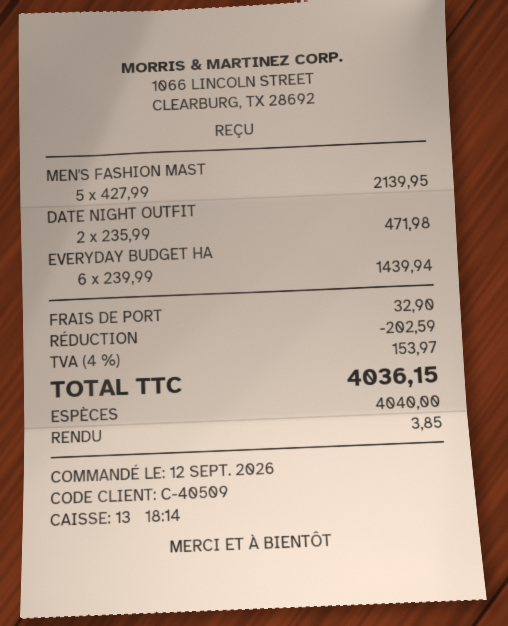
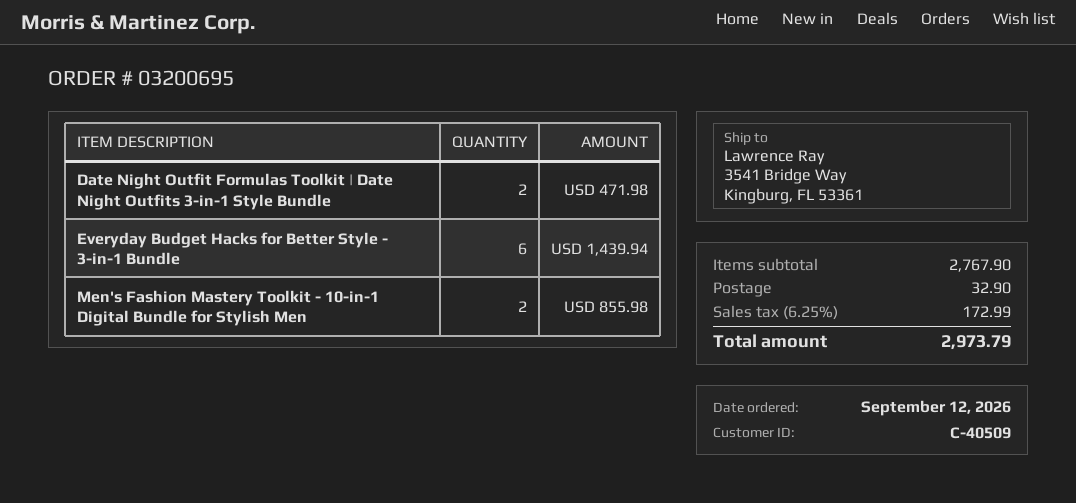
MEN'S FASHION MAST: 5 for 2139.95 -> 2 for 855.98
discount: 202.59 -> none
tax: 4% = 153.97 -> 6.25% = 172.99
total: 4036.15 -> 2973.79

